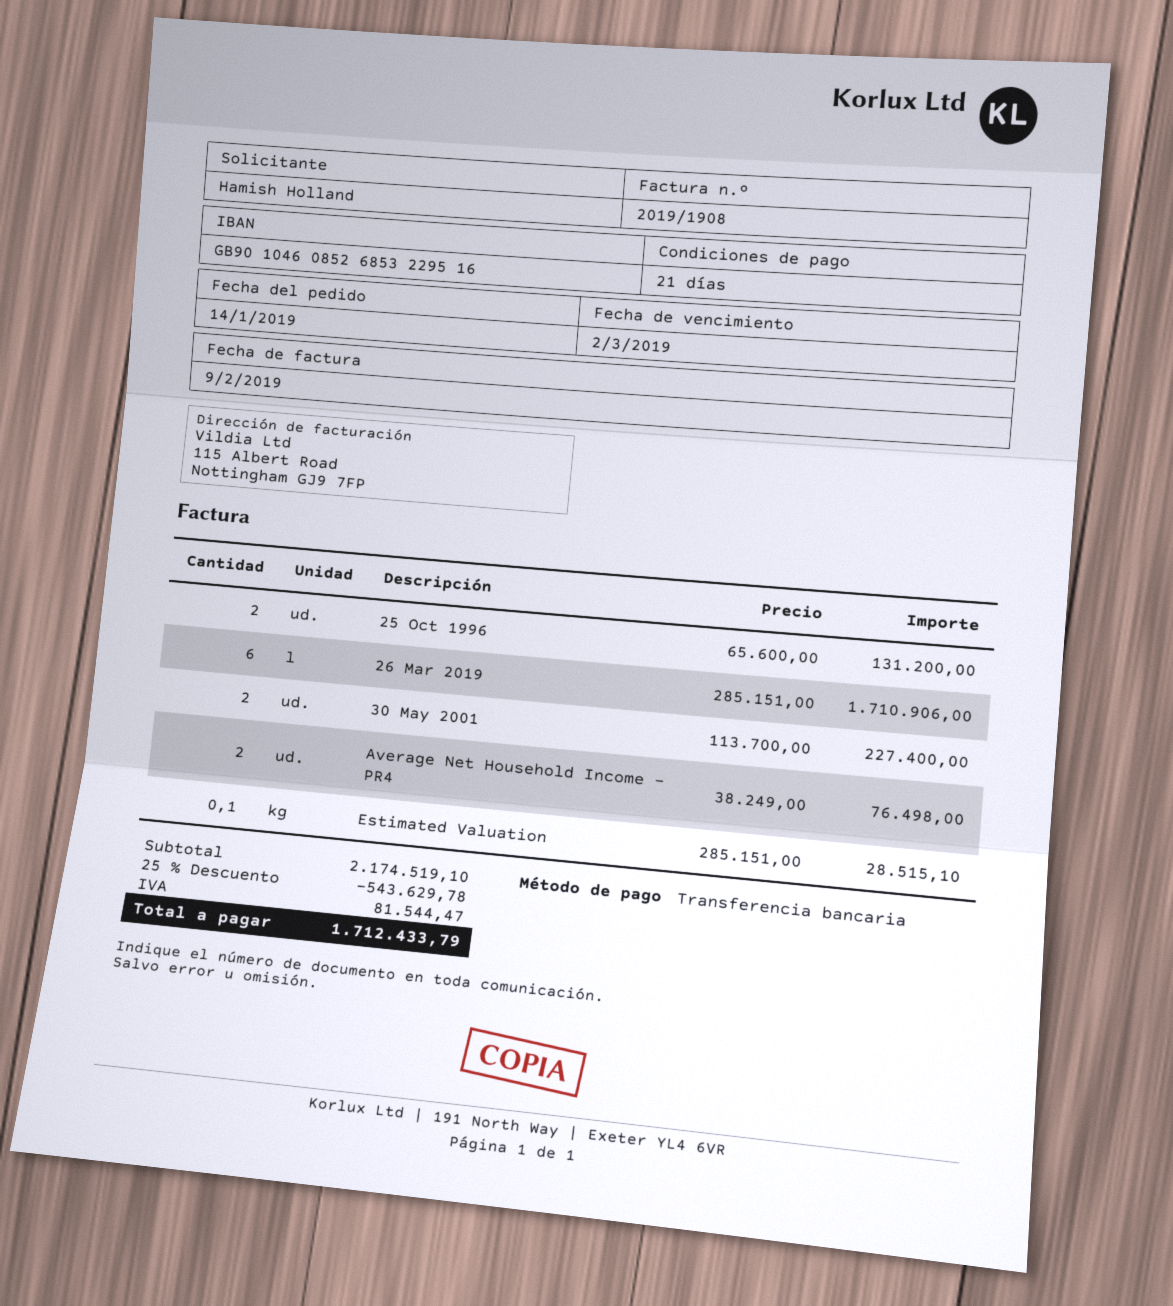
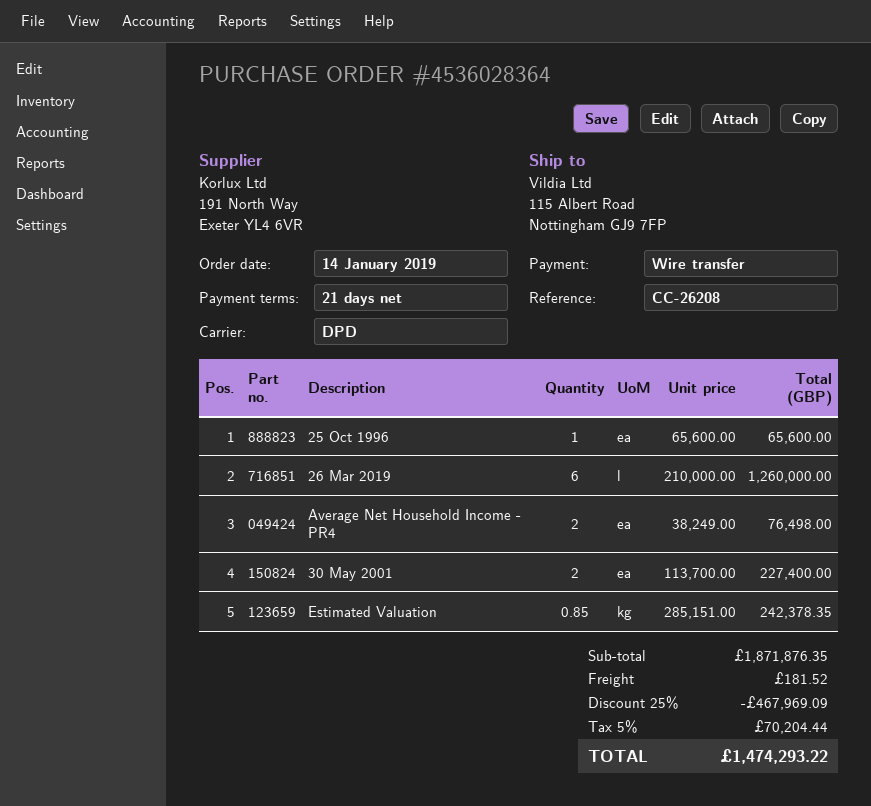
25 Oct 1996: 2 x 65600.00 = 131200.00 -> 1 x 65600.00 = 65600.00
26 Mar 2019: 6 x 285151.00 = 1710906.00 -> 6 x 210000.00 = 1260000.00
Estimated Valuation: 0.1 x 285151.00 = 28515.10 -> 0.85 x 285151.00 = 242378.35
subtotal: 2174519.10 -> 1871876.35
discount: 25% = 543629.78 -> 25% = 467969.09
shipping: none -> 181.52
tax: 81544.47 -> 70204.44
total: 1712433.79 -> 1474293.22

